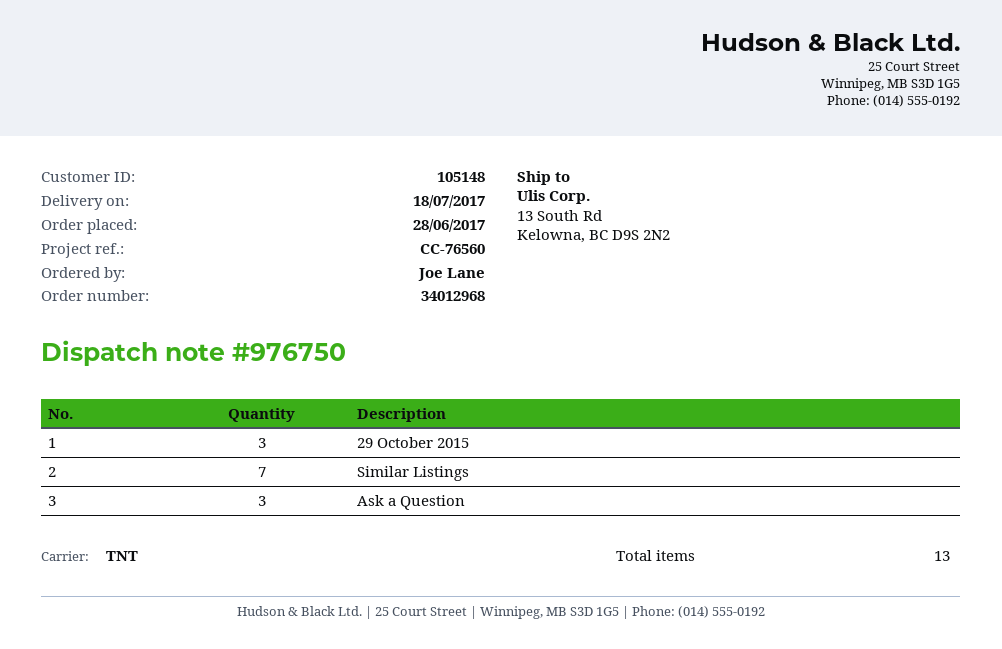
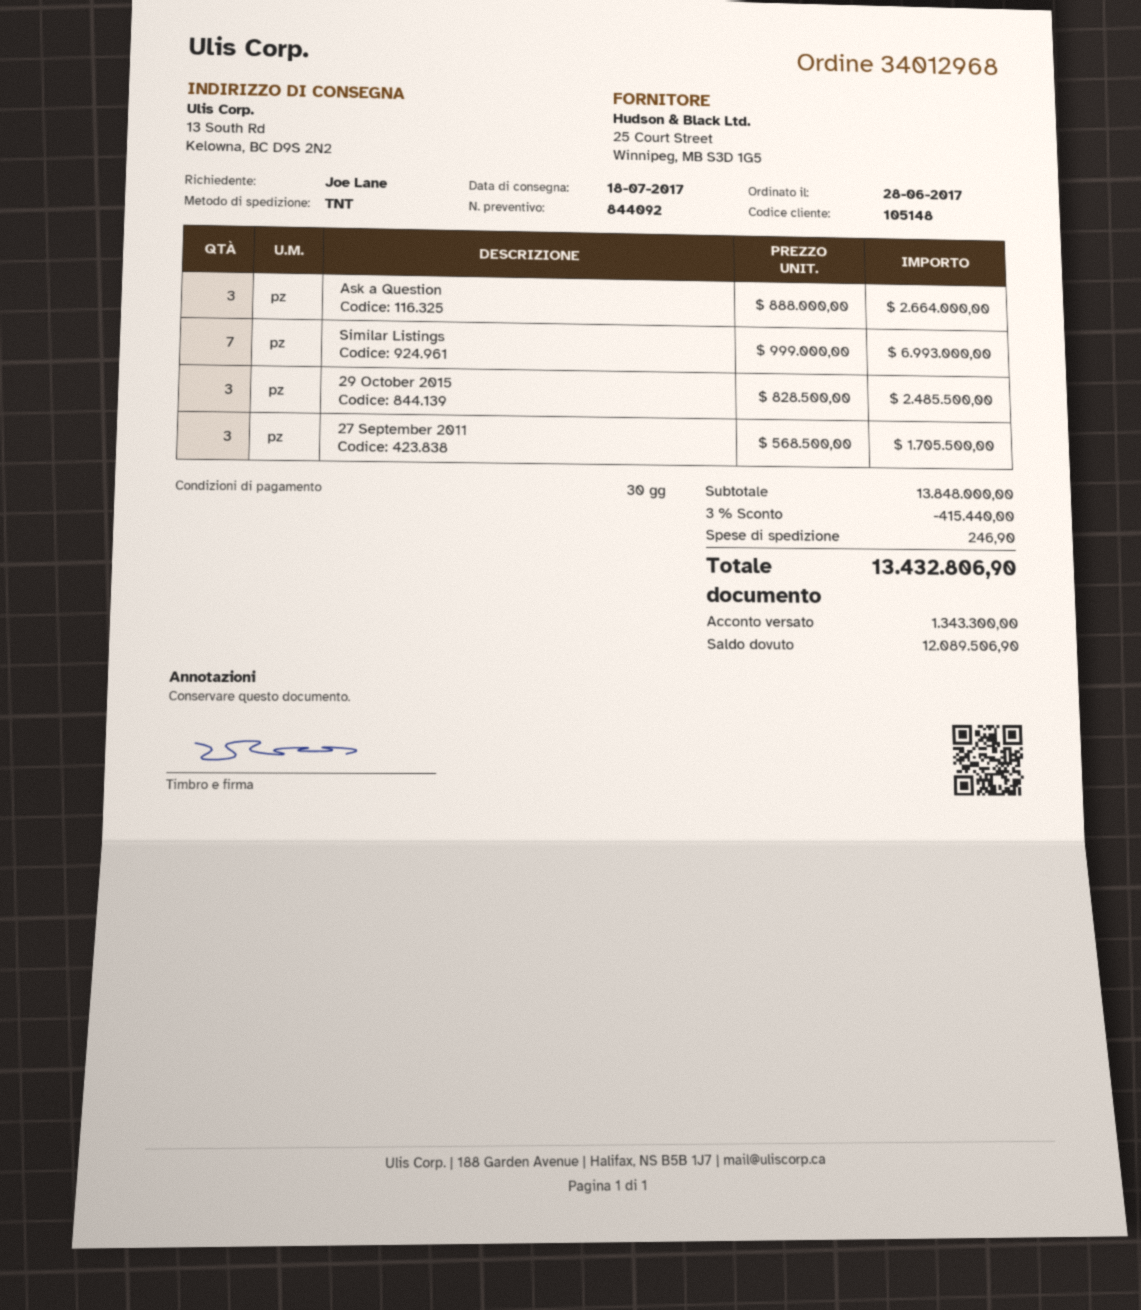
27 September 2011: none -> 3

